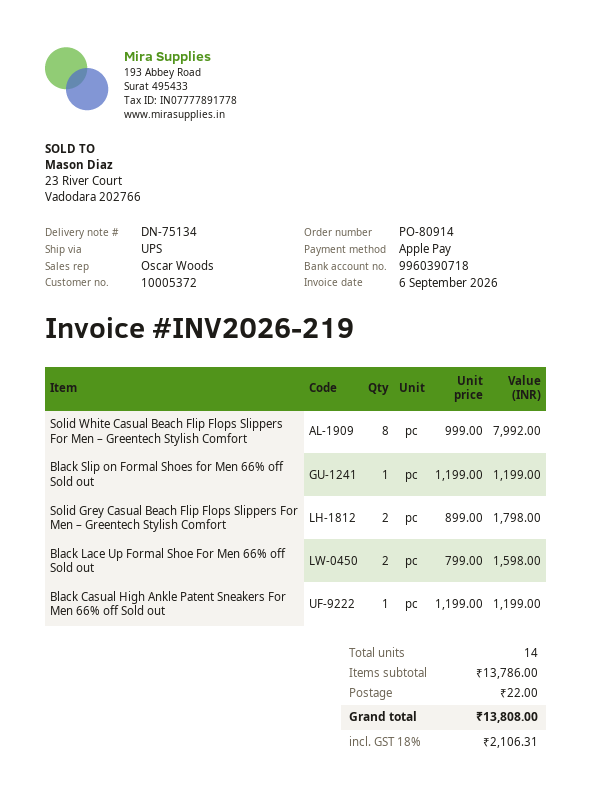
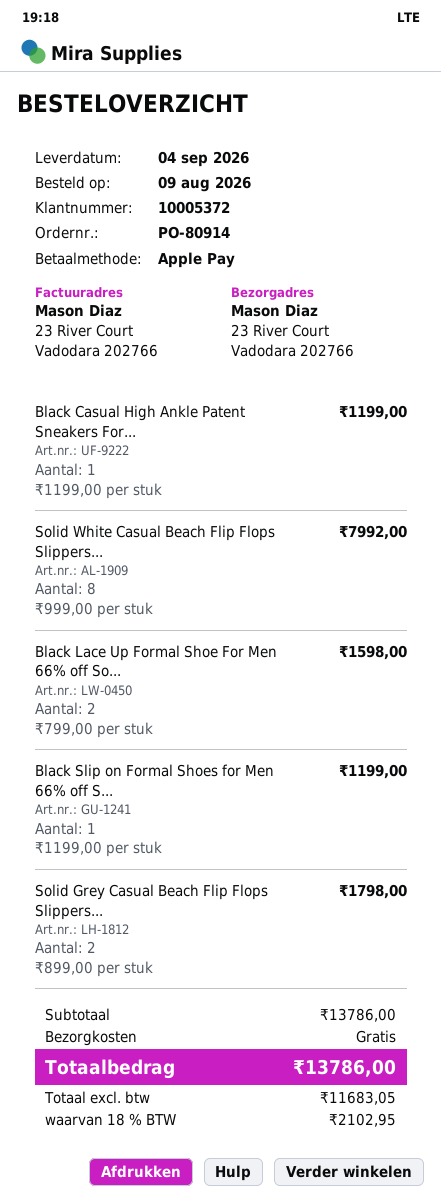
shipping: 22.00 -> 0.00
tax: 18% = 2106.31 -> 18% = 2102.95
total: 13808.00 -> 13786.00

